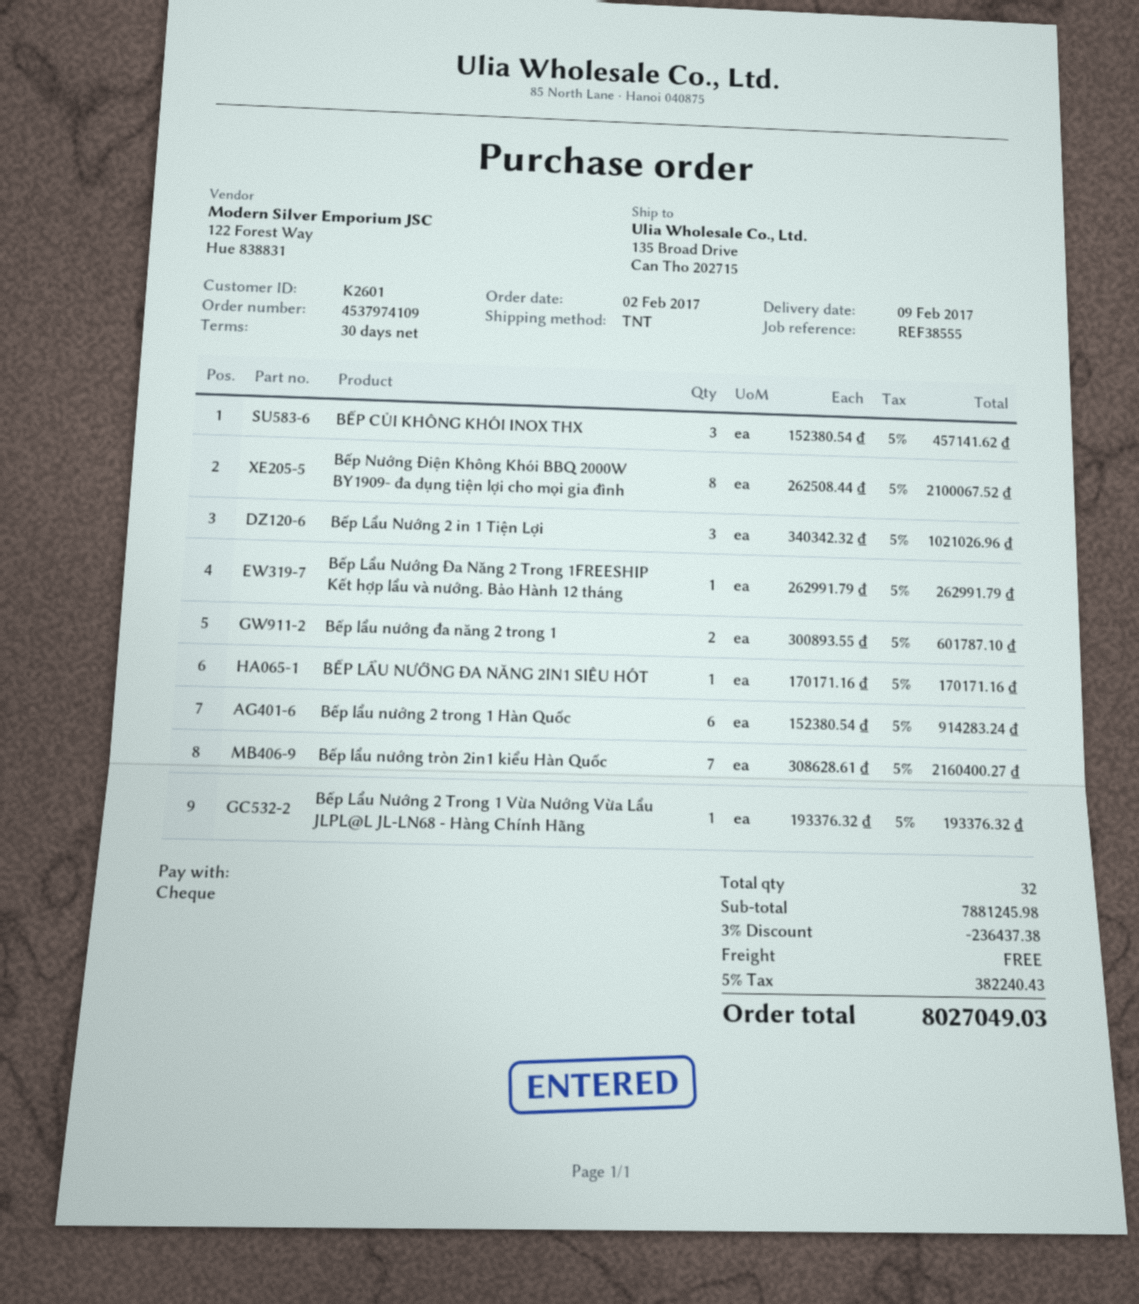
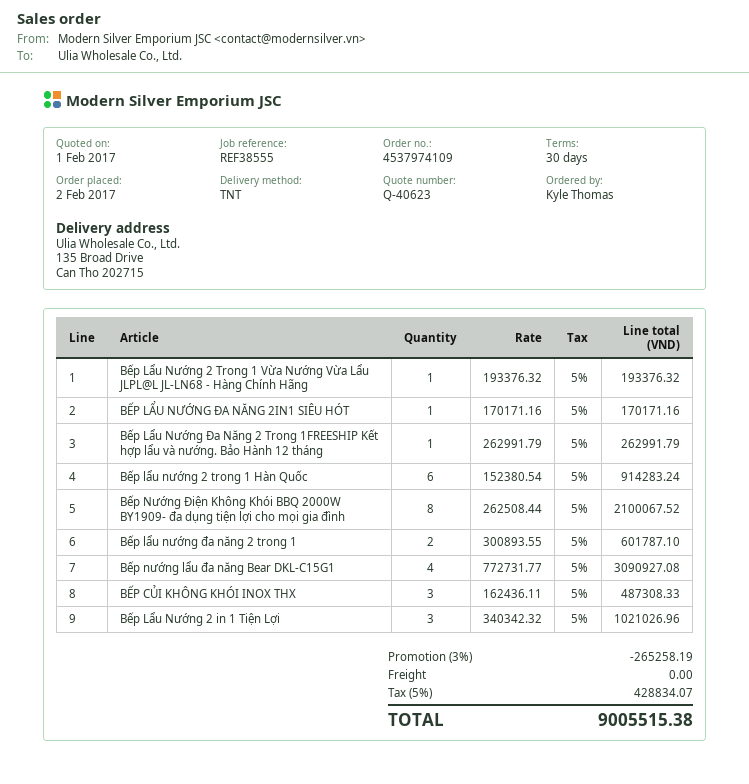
BẾP CỦI KHÔNG KHÓI INOX THX: 3 x 152380.54 = 457141.62 -> 3 x 162436.11 = 487308.33
Bếp lẩu nướng tròn 2in1 kiểu Hàn Quốc: 7 x 308628.61 = 2160400.27 -> none
Bếp nướng lẩu đa năng Bear DKL-C15G1: none -> 4 x 772731.77 = 3090927.08
discount: 3% = 236437.38 -> 3% = 265258.19
tax: 5% = 382240.43 -> 5% = 428834.07
total: 8027049.03 -> 9005515.38

